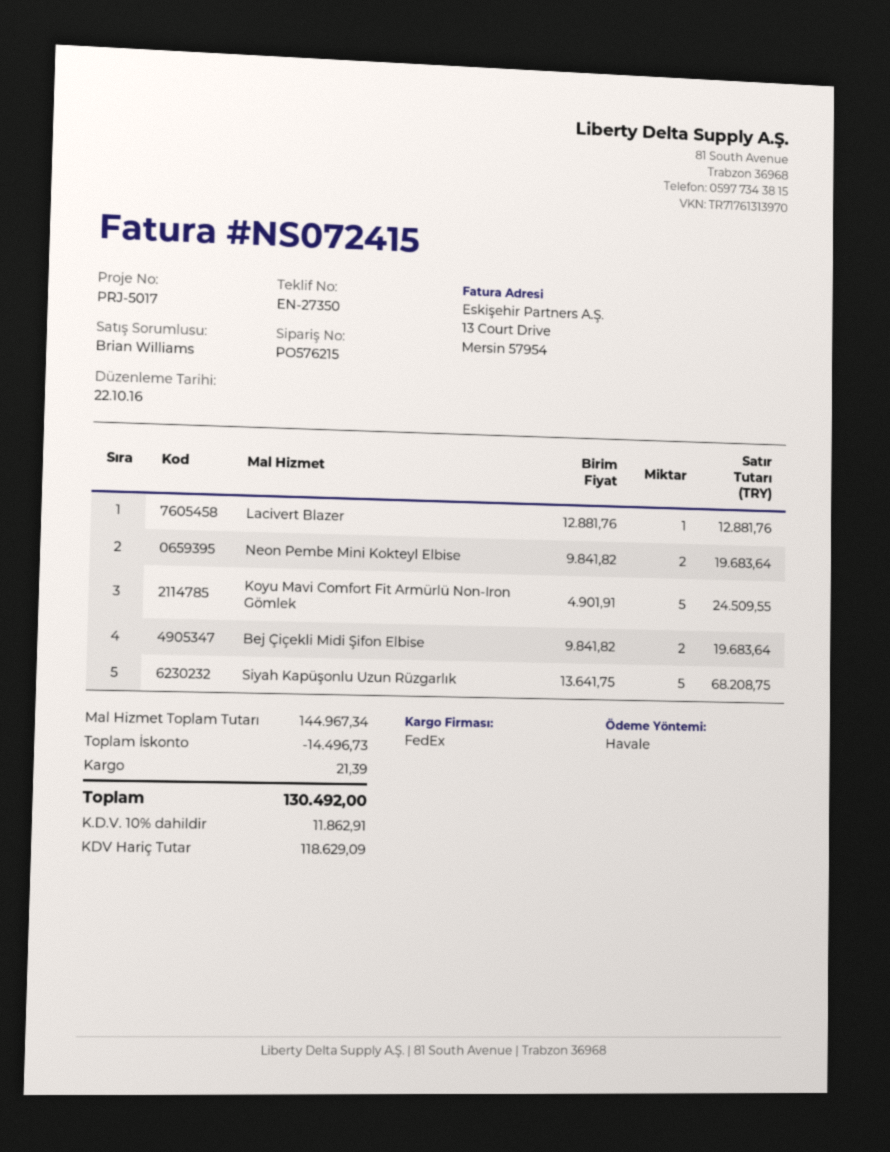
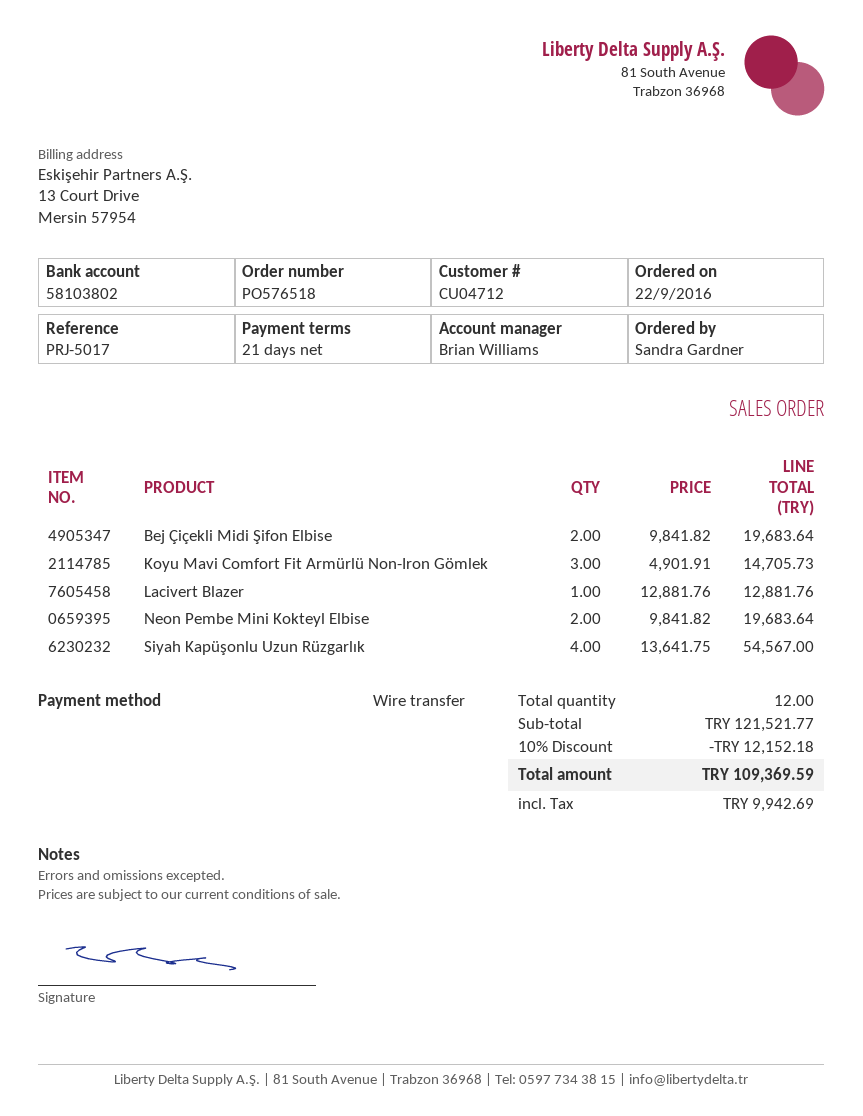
order number: PO576215 -> PO576518
Koyu Mavi Comfort Fit Armürlü Non-Iron Gömlek: 5 x 4901.91 = 24509.55 -> 3 x 4901.91 = 14705.73
Siyah Kapüşonlu Uzun Rüzgarlık: 5 x 13641.75 = 68208.75 -> 4 x 13641.75 = 54567.00
subtotal: 144967.34 -> 121521.77
discount: 14496.73 -> 12152.18
shipping: 21.39 -> none
tax: 11862.91 -> 9942.69
total: 130492.00 -> 109369.59

